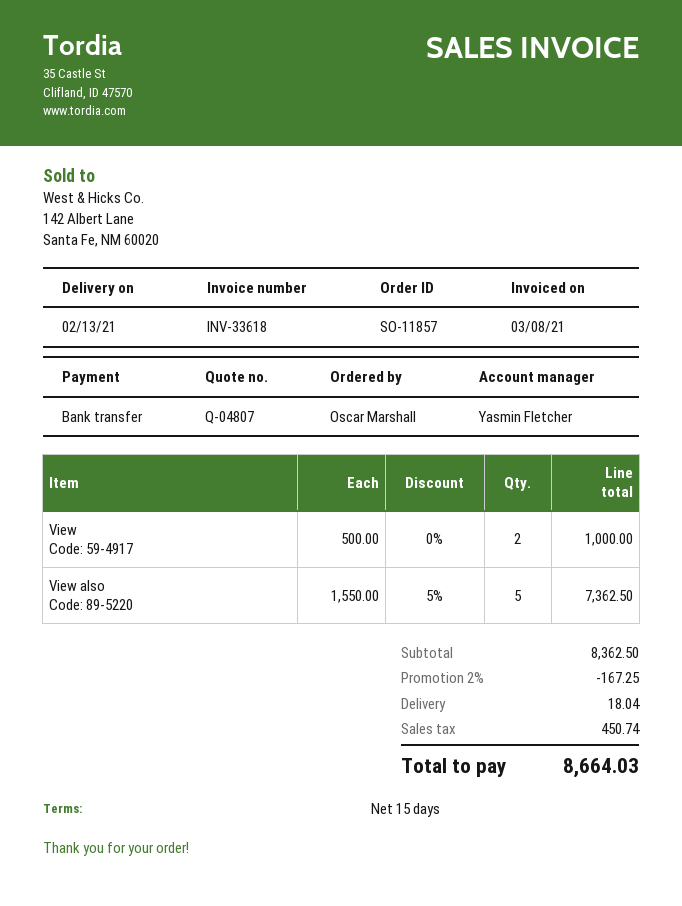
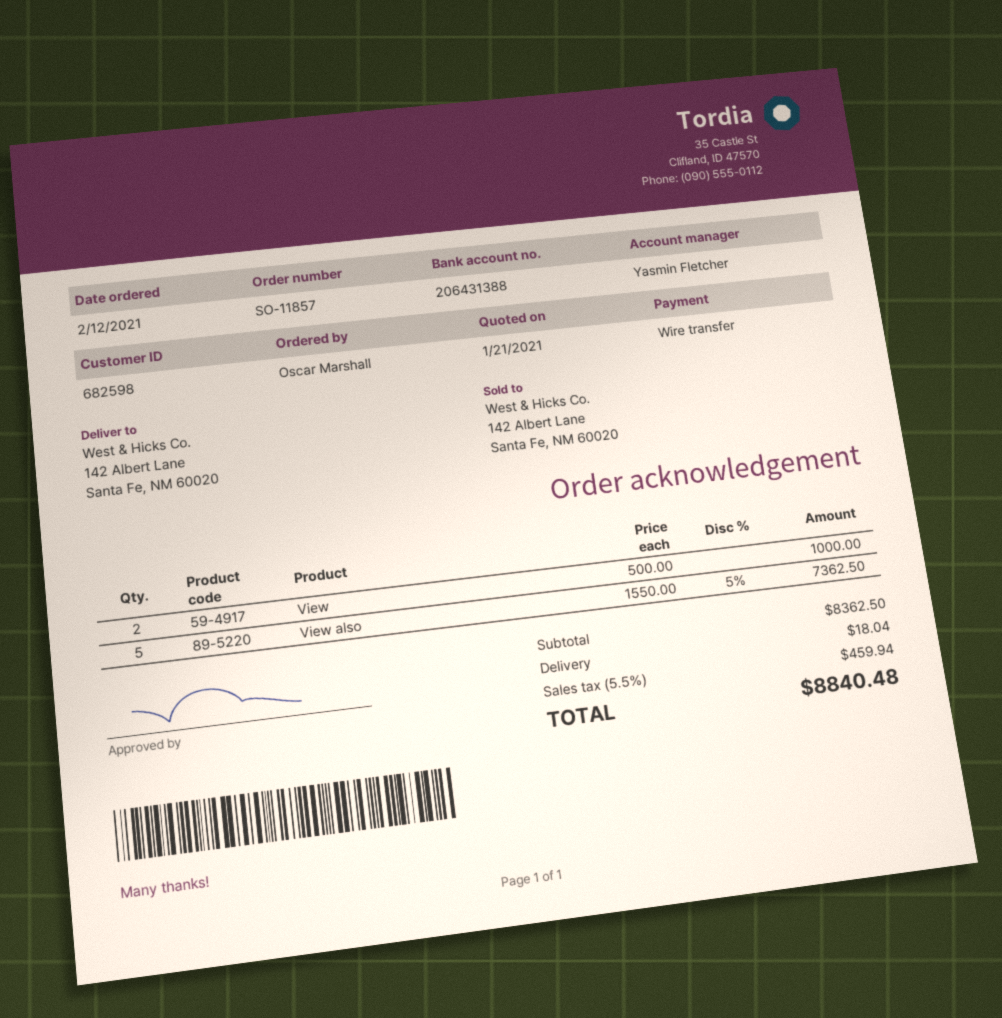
discount: 2% = 167.25 -> none
tax: 450.74 -> 459.94
total: 8664.03 -> 8840.48

